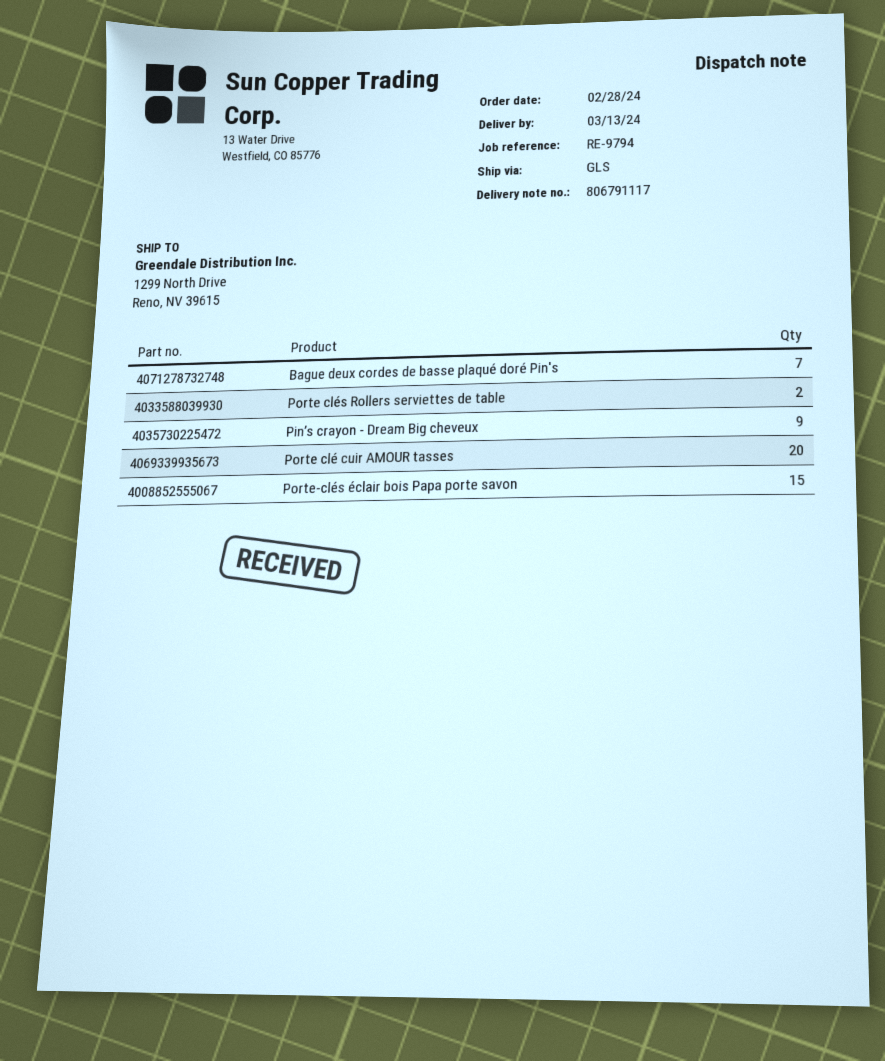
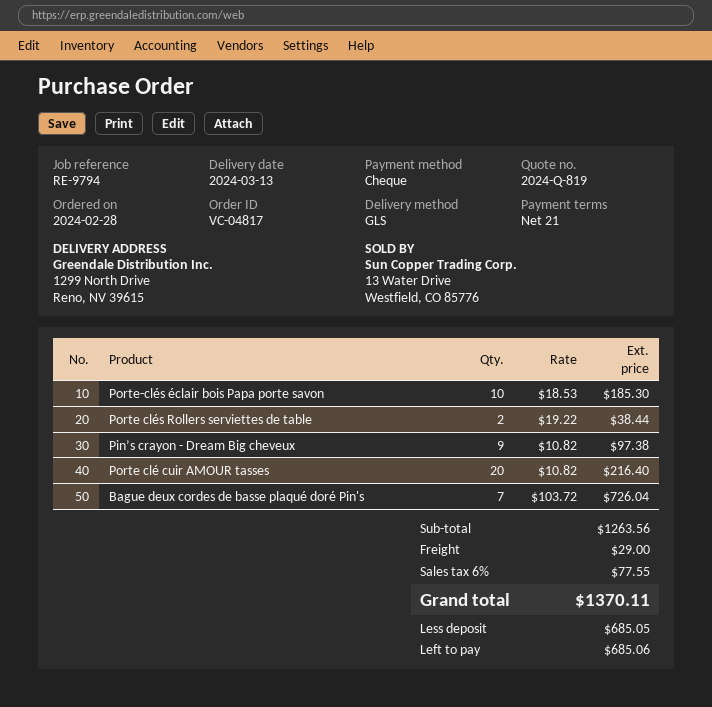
Porte-clés éclair bois Papa porte savon: 15 -> 10

